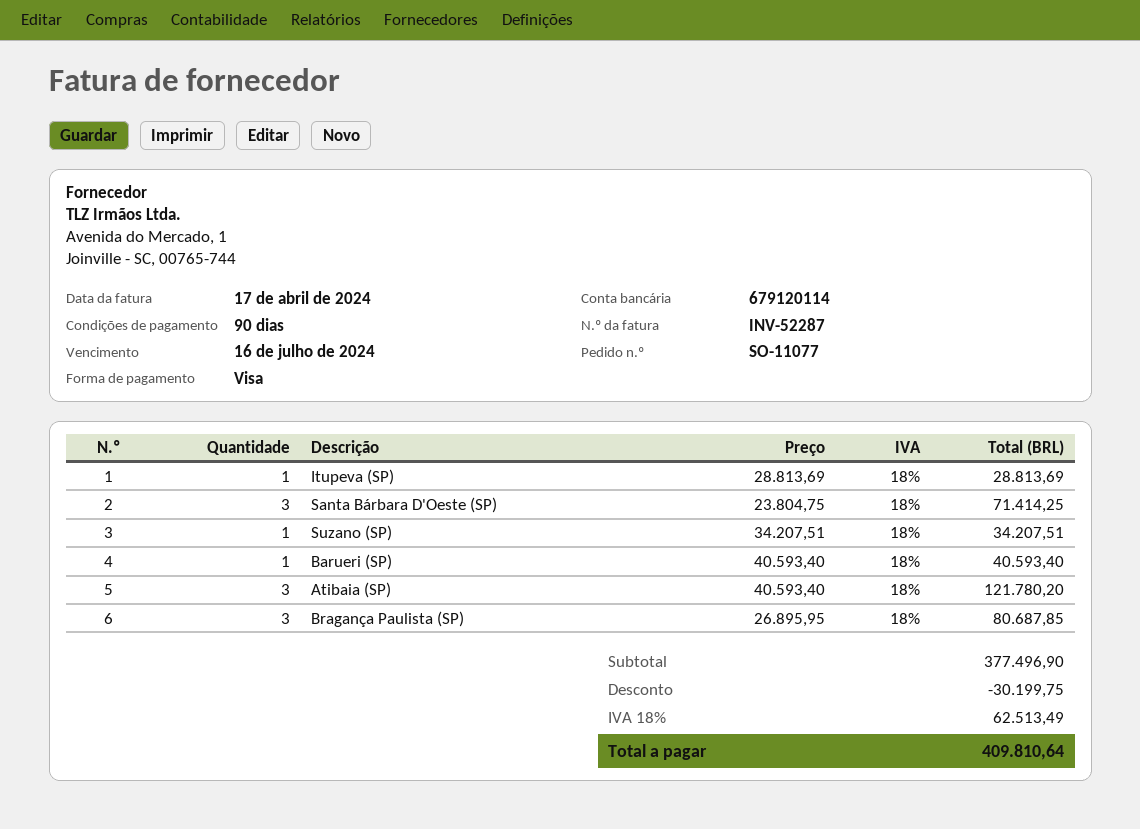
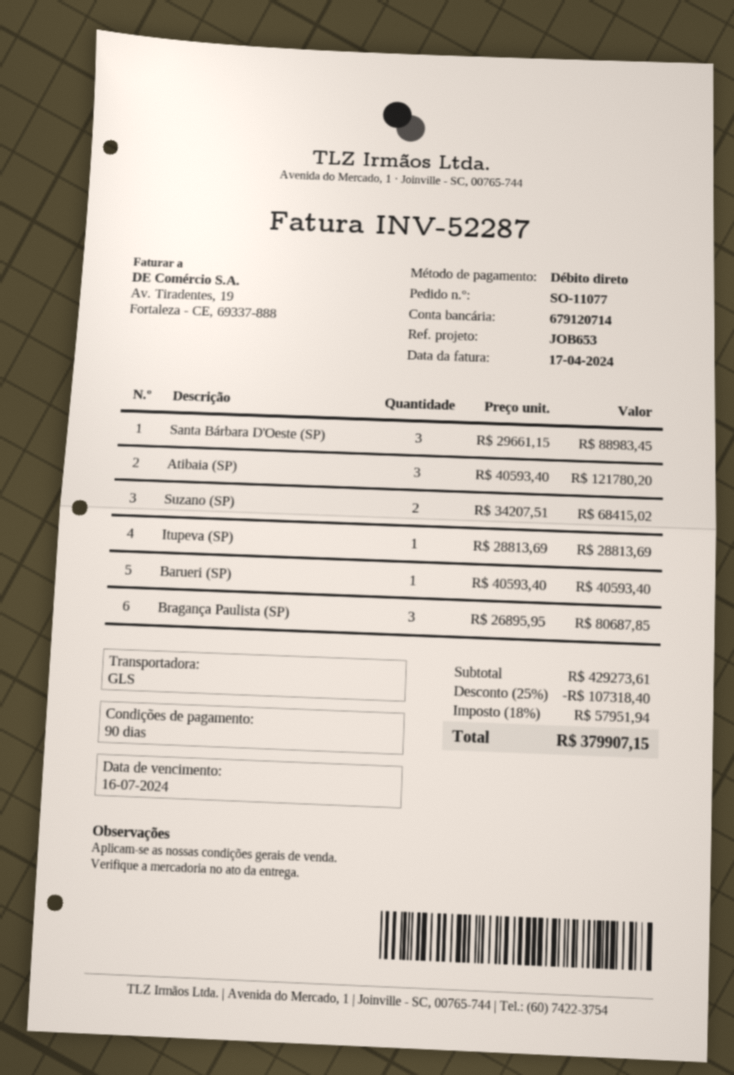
payment method: Visa -> direct debit
bank account: 679120114 -> 679120714
Santa Bárbara D'Oeste (SP): 3 x 23804.75 = 71414.25 -> 3 x 29661.15 = 88983.45
Suzano (SP): 1 x 34207.51 = 34207.51 -> 2 x 34207.51 = 68415.02
subtotal: 377496.90 -> 429273.61
discount: 30199.75 -> 107318.40
tax: 18% = 62513.49 -> 18% = 57951.94
total: 409810.64 -> 379907.15

